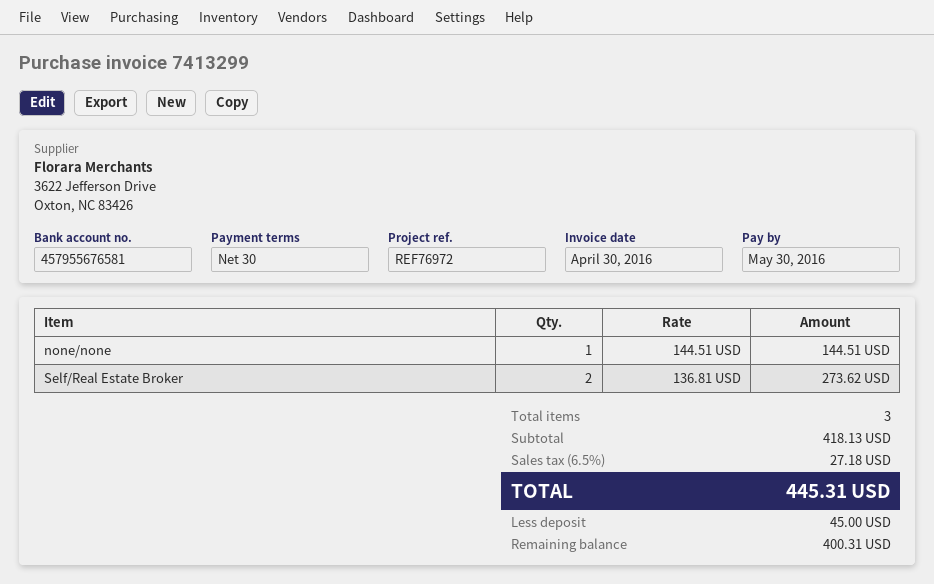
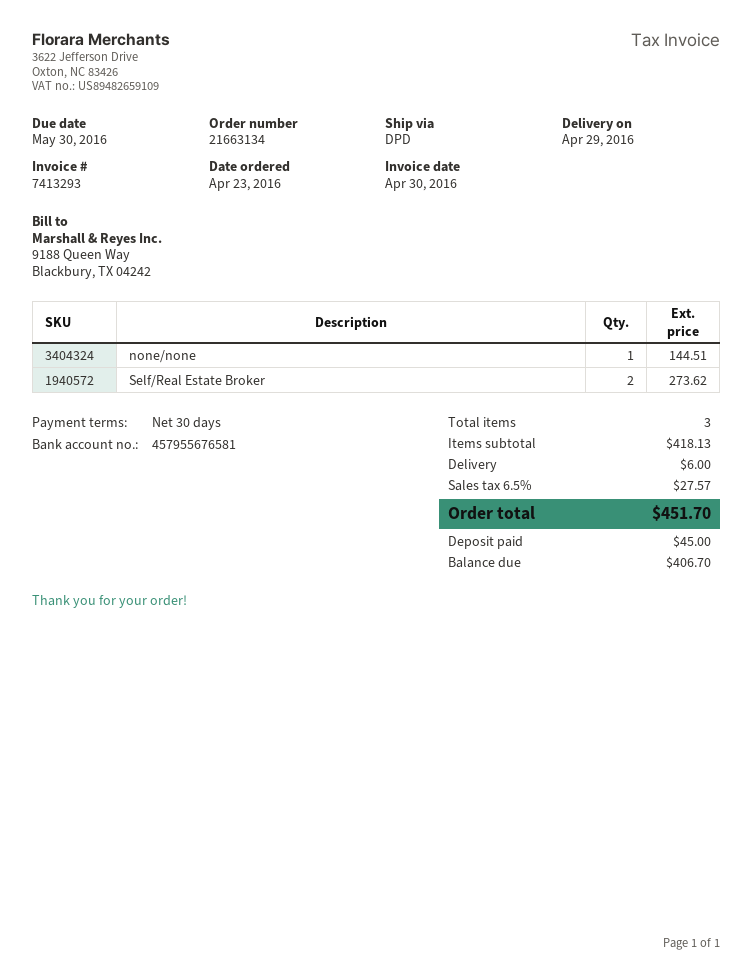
invoice number: 7413299 -> 7413293
shipping: none -> 6.00
tax: 6.5% = 27.18 -> 6.5% = 27.57
total: 445.31 -> 451.70
balance: 400.31 -> 406.70

